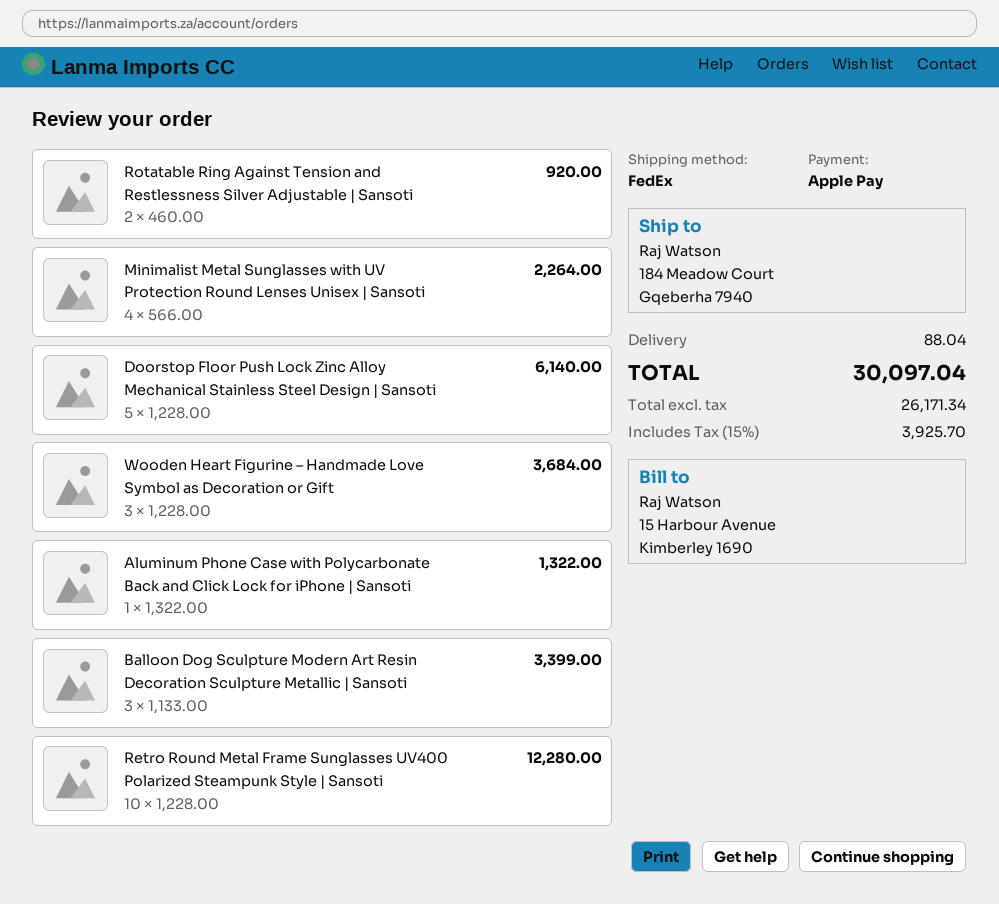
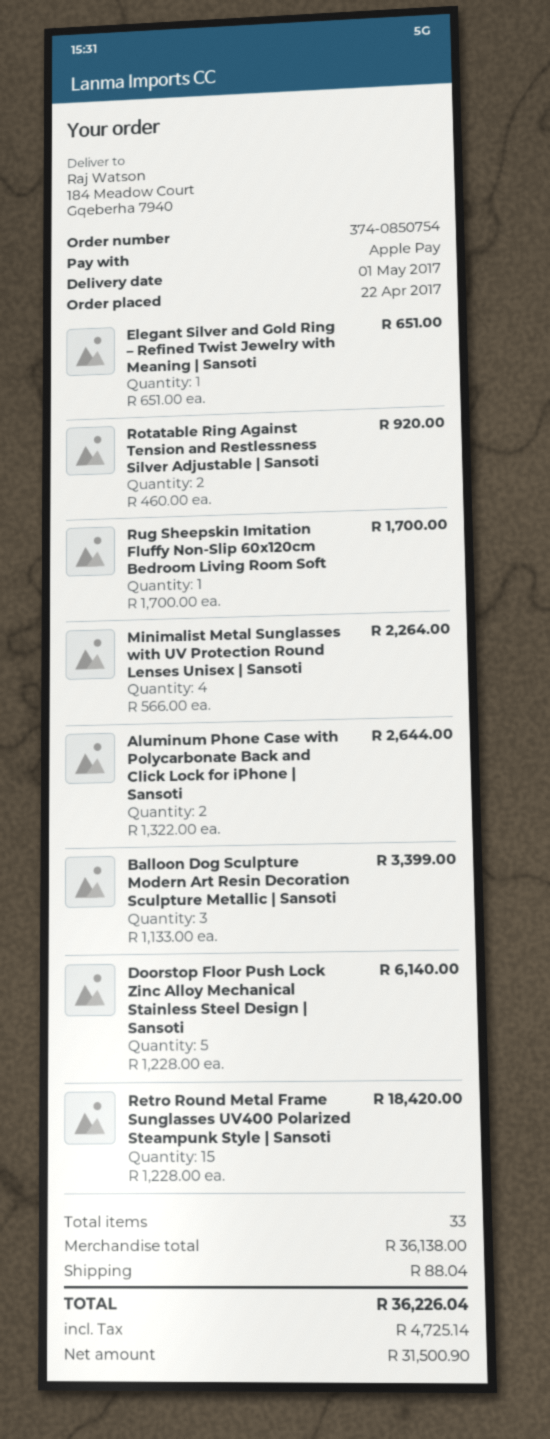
Wooden Heart Figurine – Handmade Love Symbol as Decoration or Gift: 3 x 1228.00 = 3684.00 -> none
Aluminum Phone Case with Polycarbonate Back and Click Lock for iPhone | Sansoti: 1 x 1322.00 = 1322.00 -> 2 x 1322.00 = 2644.00
Retro Round Metal Frame Sunglasses UV400 Polarized Steampunk Style | Sansoti: 10 x 1228.00 = 12280.00 -> 15 x 1228.00 = 18420.00
Elegant Silver and Gold Ring – Refined Twist Jewelry with Meaning | Sansoti: none -> 1 x 651.00 = 651.00
Rug Sheepskin Imitation Fluffy Non-Slip 60x120cm Bedroom Living Room Soft: none -> 1 x 1700.00 = 1700.00
net: 26171.34 -> 31500.90
tax: 3925.70 -> 4725.14
total: 30097.04 -> 36226.04

